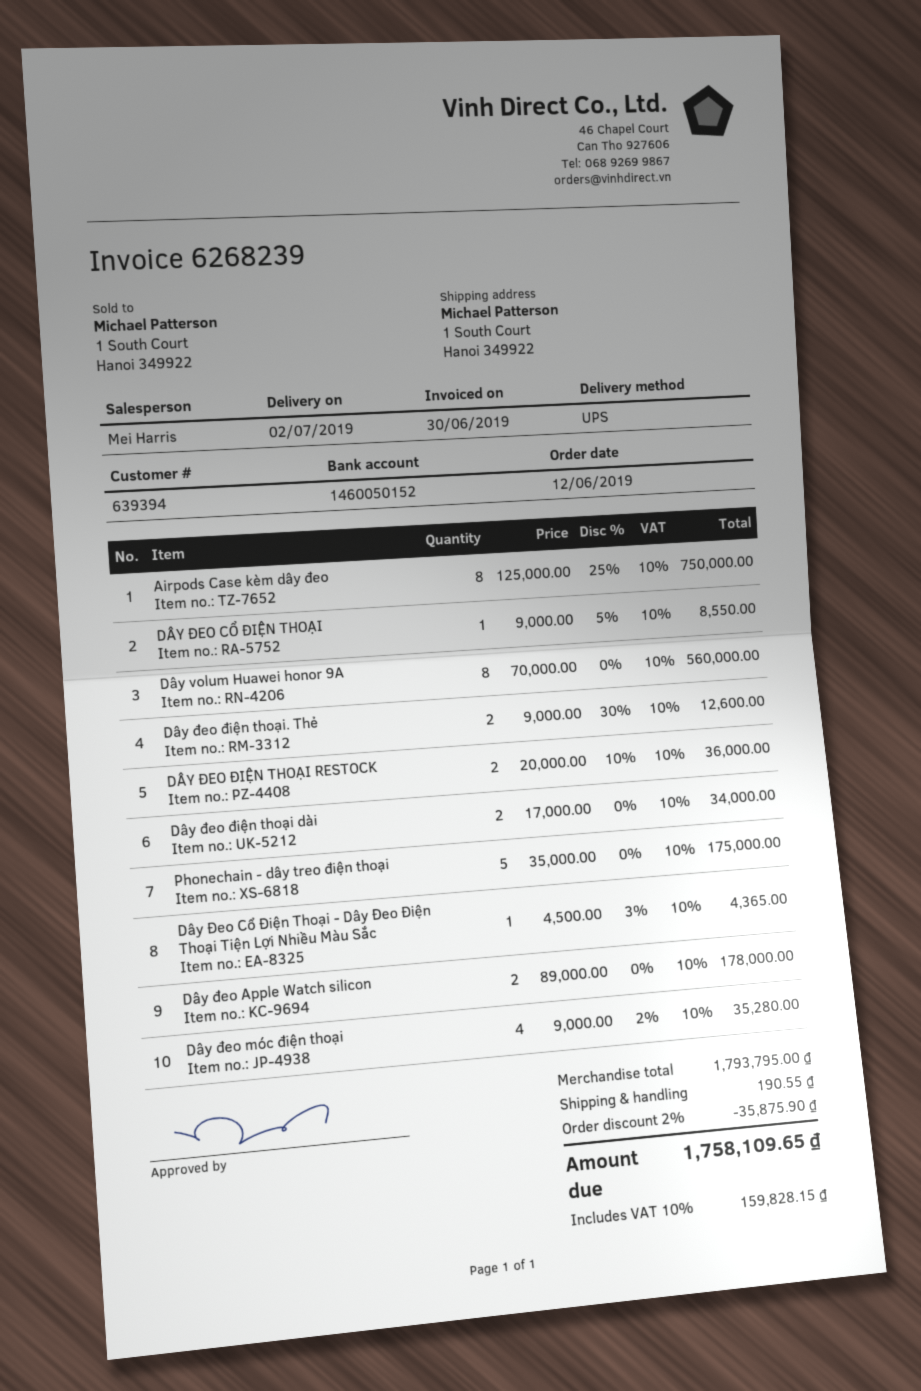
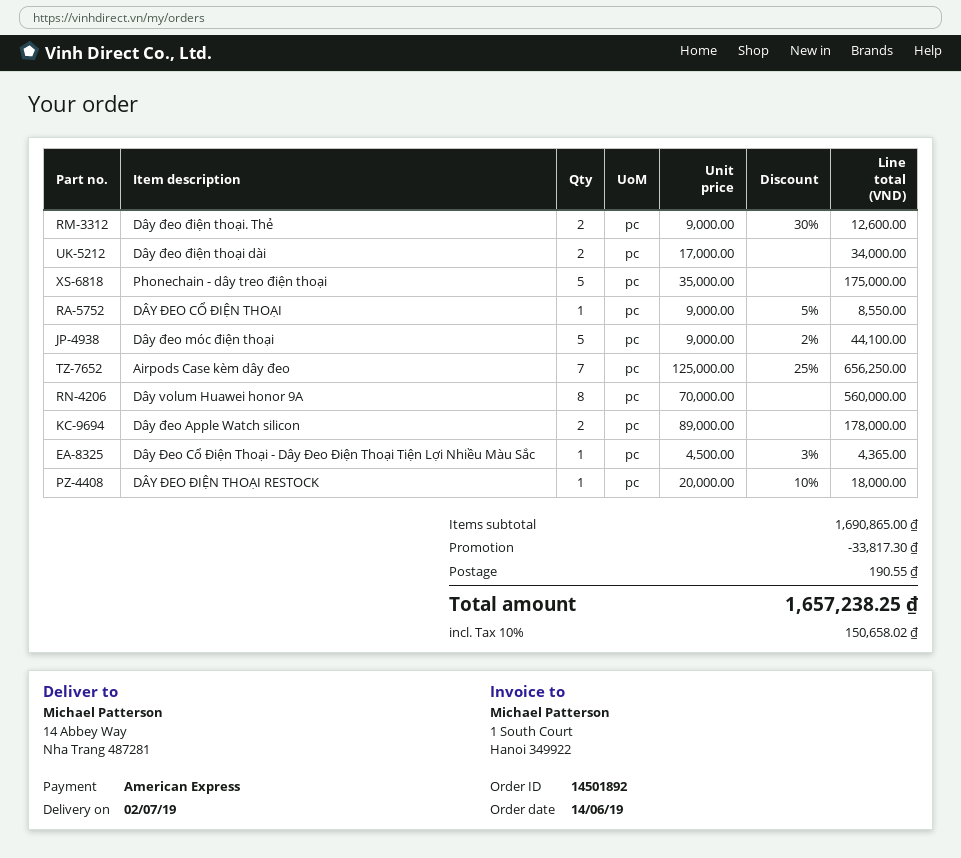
order date: 2019-06-12 -> 2019-06-14
ship to: 1 South Court, Hanoi 349922 -> 14 Abbey Way, Nha Trang 487281
Airpods Case kèm dây đeo: 8 x 125000.00 - 25% = 750000.00 -> 7 x 125000.00 - 25% = 656250.00
DÂY ĐEO ĐIỆN THOẠI RESTOCK: 2 x 20000.00 - 10% = 36000.00 -> 1 x 20000.00 - 10% = 18000.00
Dây đeo móc điện thoại: 4 x 9000.00 - 2% = 35280.00 -> 5 x 9000.00 - 2% = 44100.00
subtotal: 1793795.00 -> 1690865.00
discount: 35875.90 -> 33817.30
tax: 10% = 159828.15 -> 10% = 150658.02
total: 1758109.65 -> 1657238.25

